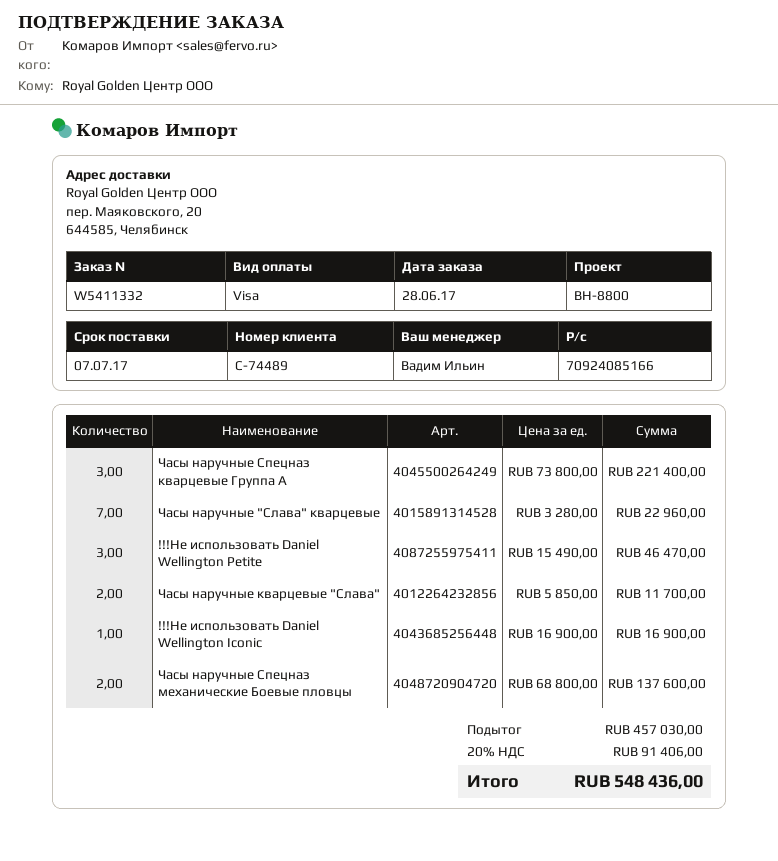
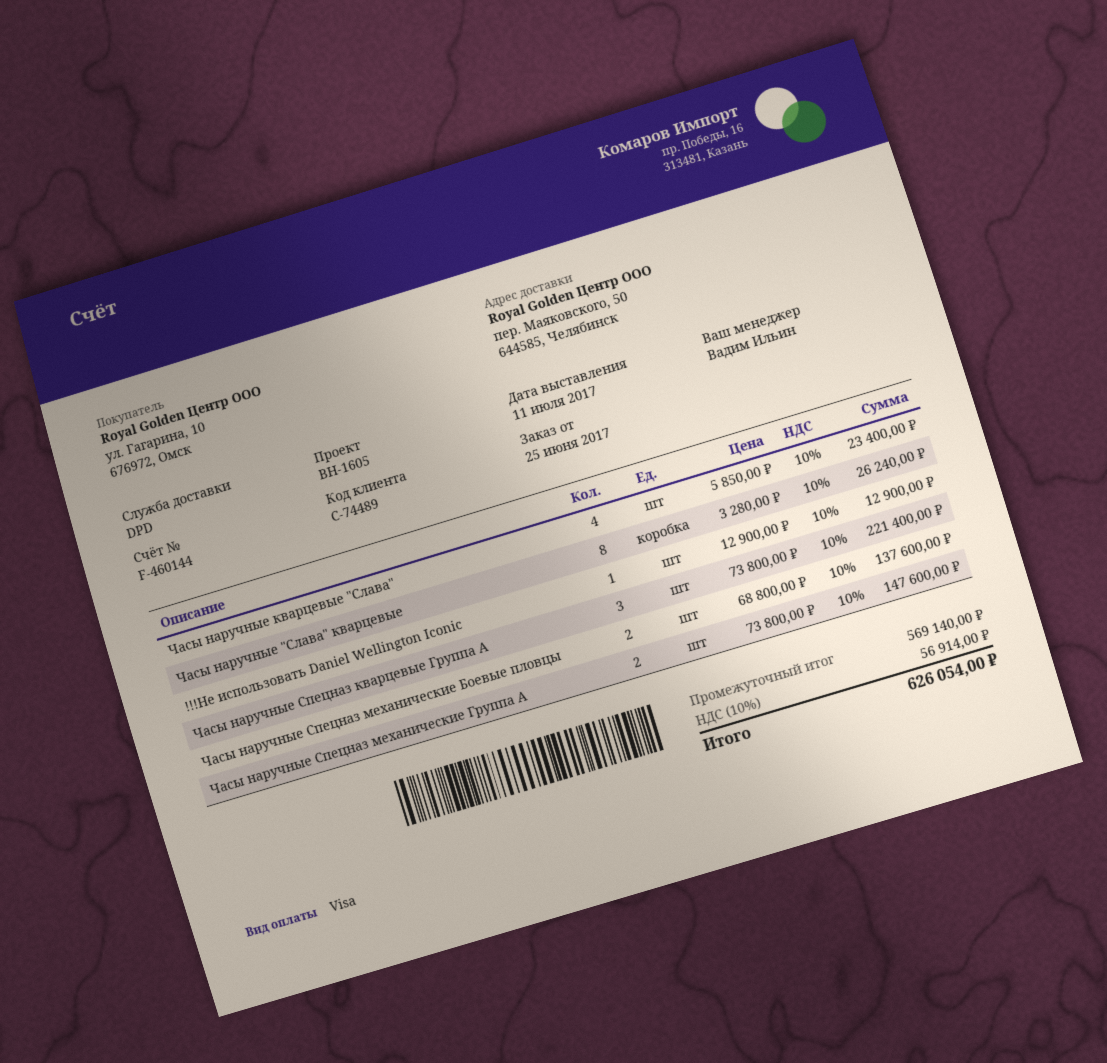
order date: 2017-06-28 -> 2017-06-25
reference: BH-8800 -> BH-1605
ship to: пер. Маяковского, 20, 644585, Челябинск -> пер. Маяковского, 50, 644585, Челябинск
Часы наручные "Слава" кварцевые: 7 x 3280.00 = 22960.00 -> 8 x 3280.00 = 26240.00
!!!Не использовать Daniel Wellington Petite: 3 x 15490.00 = 46470.00 -> none
Часы наручные кварцевые "Слава": 2 x 5850.00 = 11700.00 -> 4 x 5850.00 = 23400.00
!!!Не использовать Daniel Wellington Iconic: 1 x 16900.00 = 16900.00 -> 1 x 12900.00 = 12900.00
Часы наручные Спецназ механические Группа А: none -> 2 x 73800.00 = 147600.00
subtotal: 457030.00 -> 569140.00
tax: 20% = 91406.00 -> 10% = 56914.00
total: 548436.00 -> 626054.00

